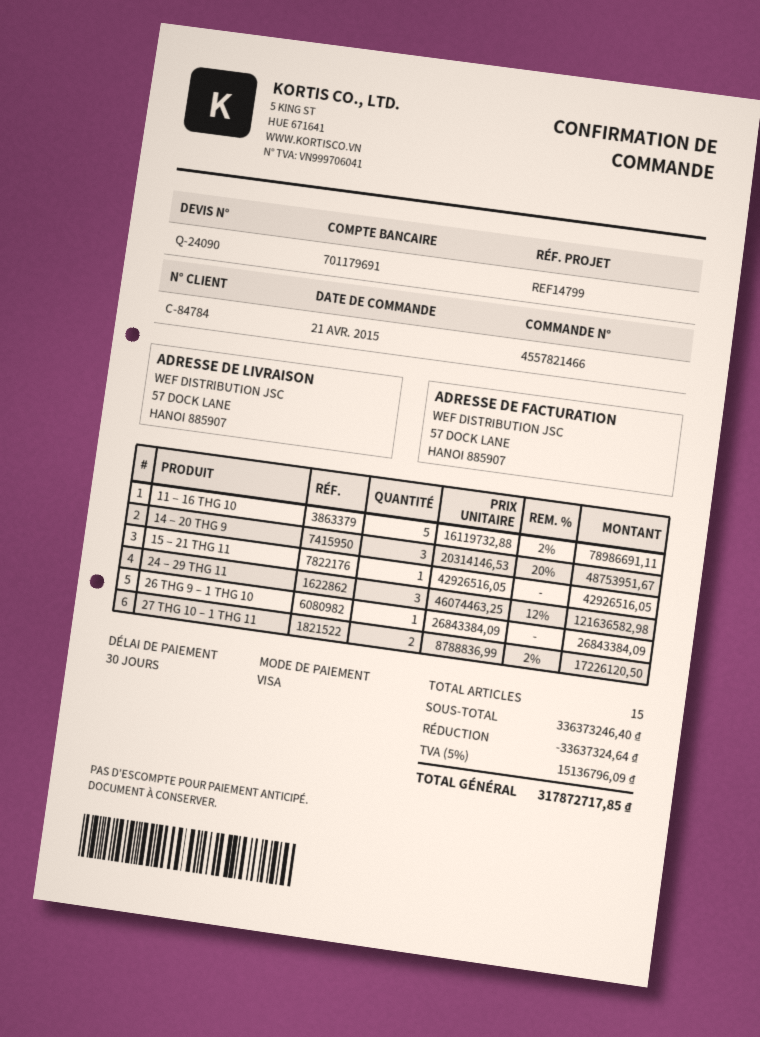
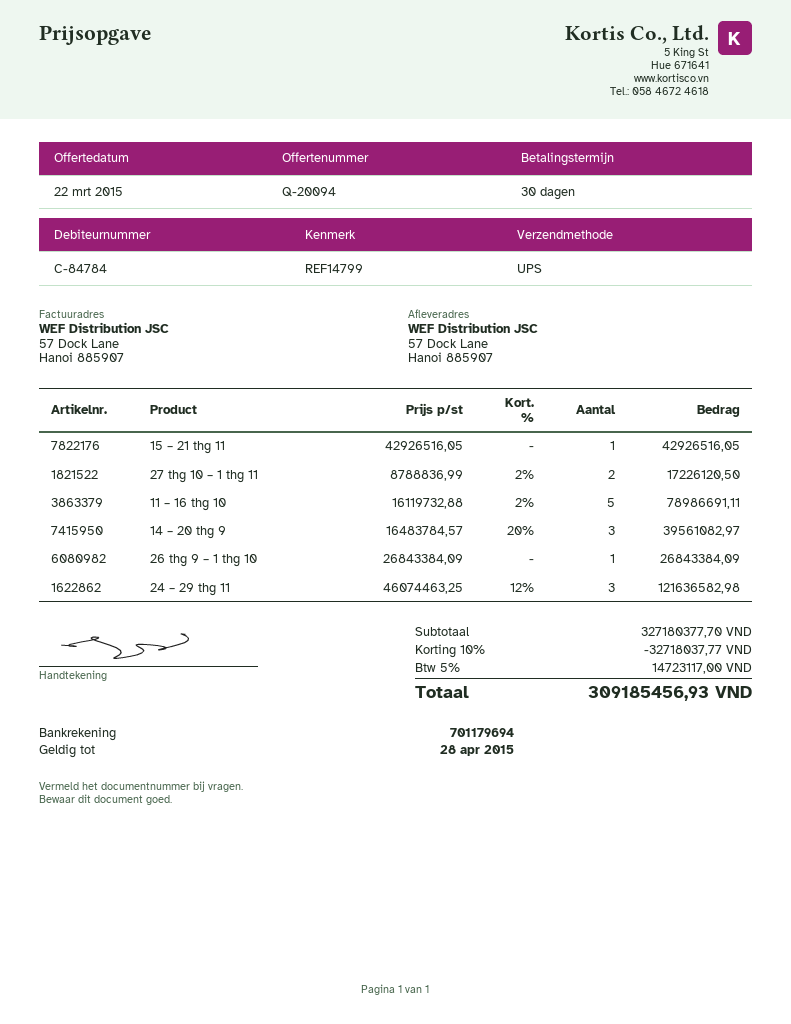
quote number: Q-24090 -> Q-20094
bank account: 701179691 -> 701179694
14 – 20 THG 9: 3 x 20314146.53 - 20% = 48753951.67 -> 3 x 16483784.57 - 20% = 39561082.97
subtotal: 336373246.40 -> 327180377.70
discount: 33637324.64 -> 32718037.77
tax: 5% = 15136796.09 -> 5% = 14723117.00
total: 317872717.85 -> 309185456.93

